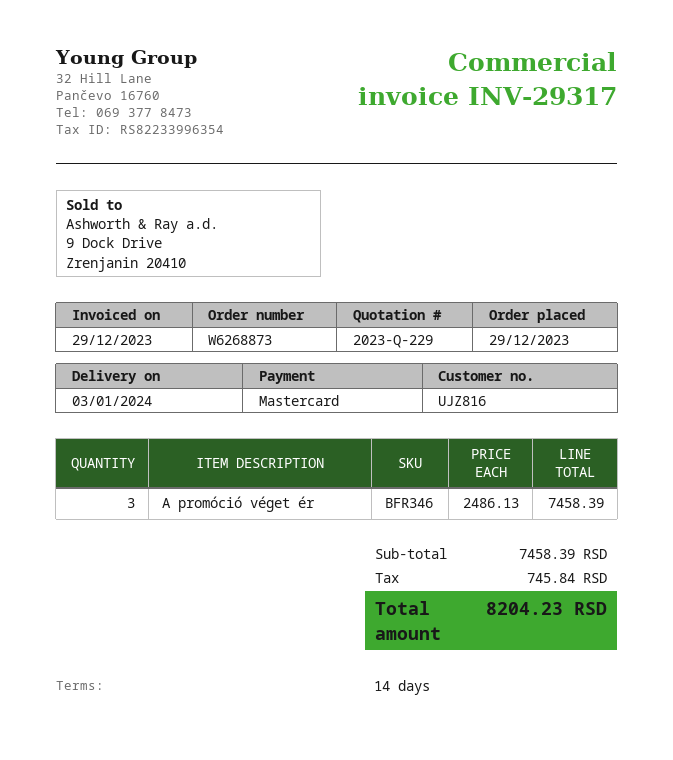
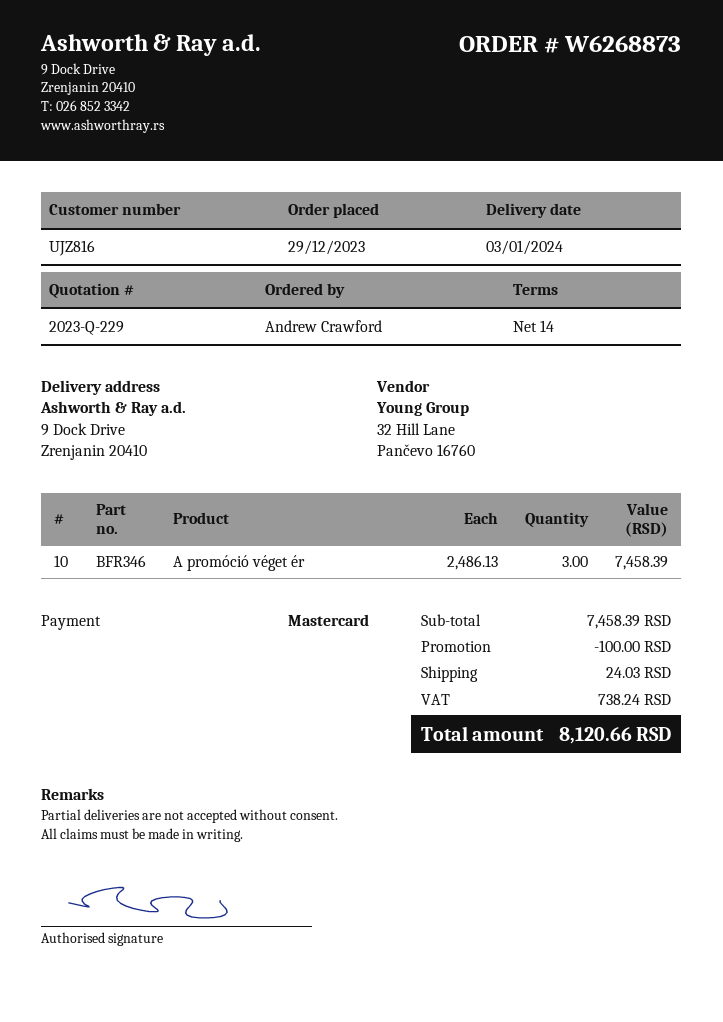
discount: none -> 100.00
shipping: none -> 24.03
tax: 745.84 -> 738.24
total: 8204.23 -> 8120.66

